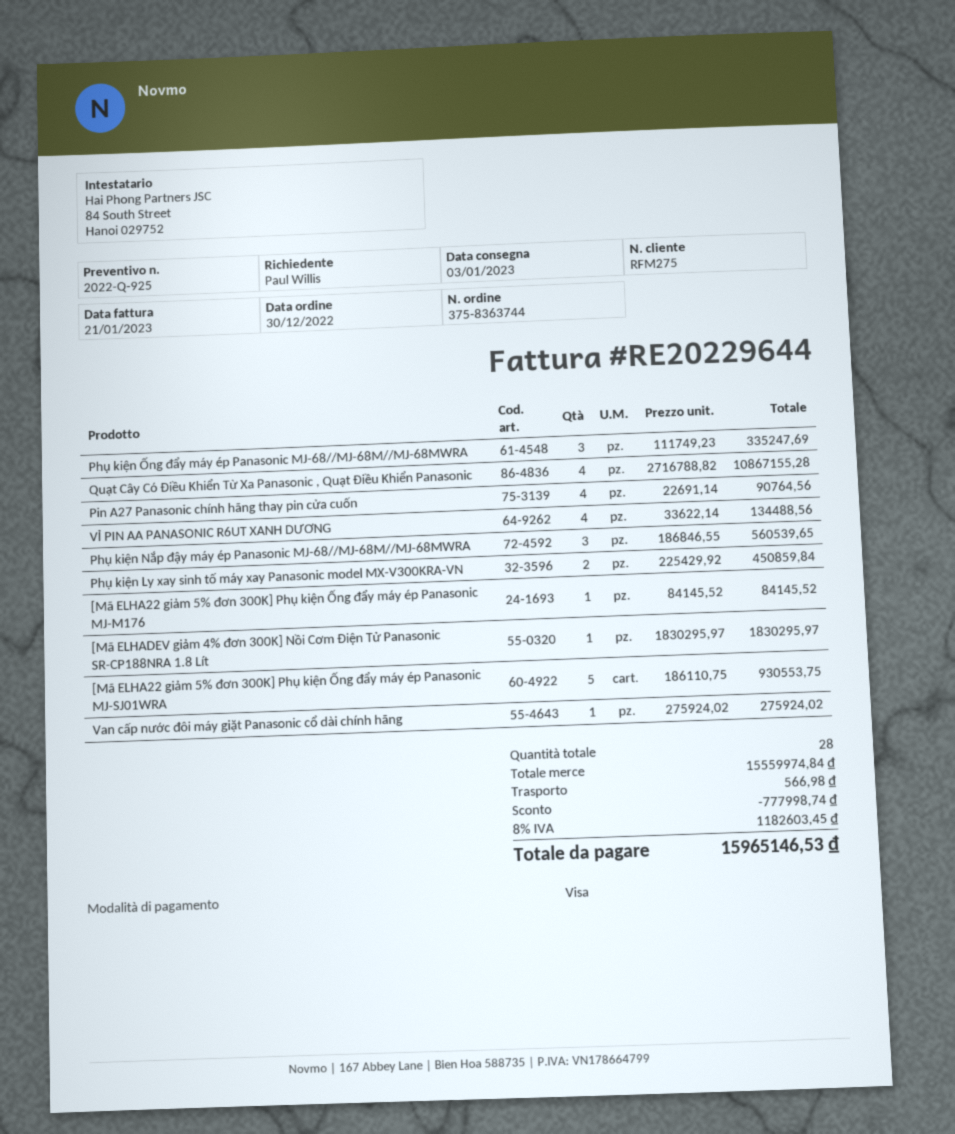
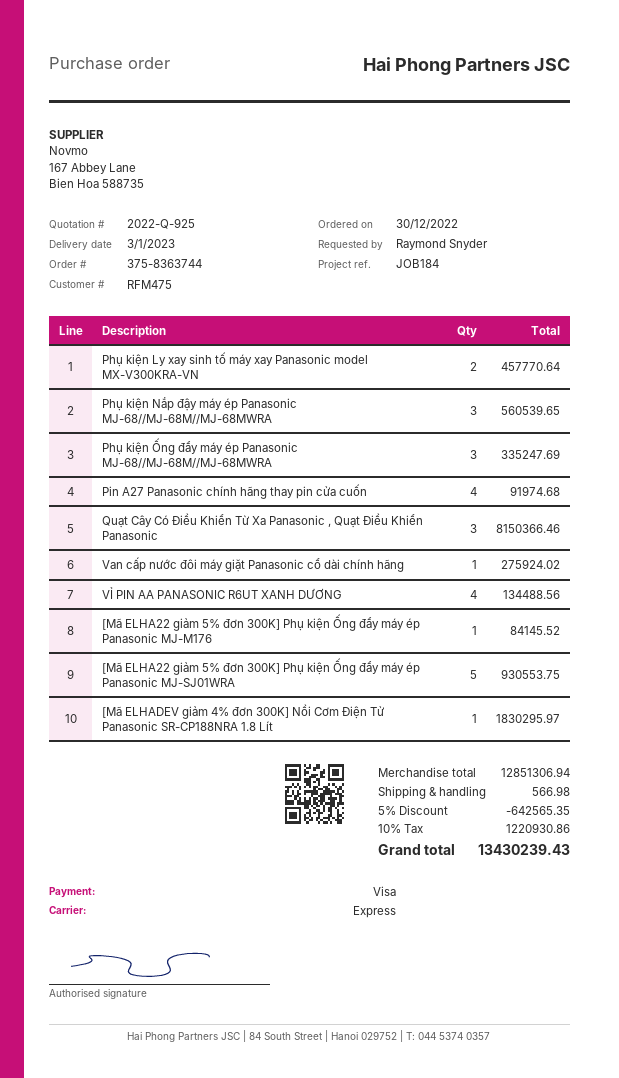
customer number: RFM275 -> RFM475
ordered by: Paul Willis -> Raymond Snyder
Quạt Cây Có Điều Khiển Từ Xa Panasonic , Quạt Điều Khiển Panasonic: 4 for 10867155.28 -> 3 for 8150366.46
Pin A27 Panasonic chính hãng thay pin cửa cuốn: 4 for 90764.56 -> 4 for 91974.68
Phụ kiện Ly xay sinh tố máy xay Panasonic model MX-V300KRA-VN: 2 for 450859.84 -> 2 for 457770.64
subtotal: 15559974.84 -> 12851306.94
discount: 777998.74 -> 642565.35
tax: 8% = 1182603.45 -> 10% = 1220930.86
total: 15965146.53 -> 13430239.43

